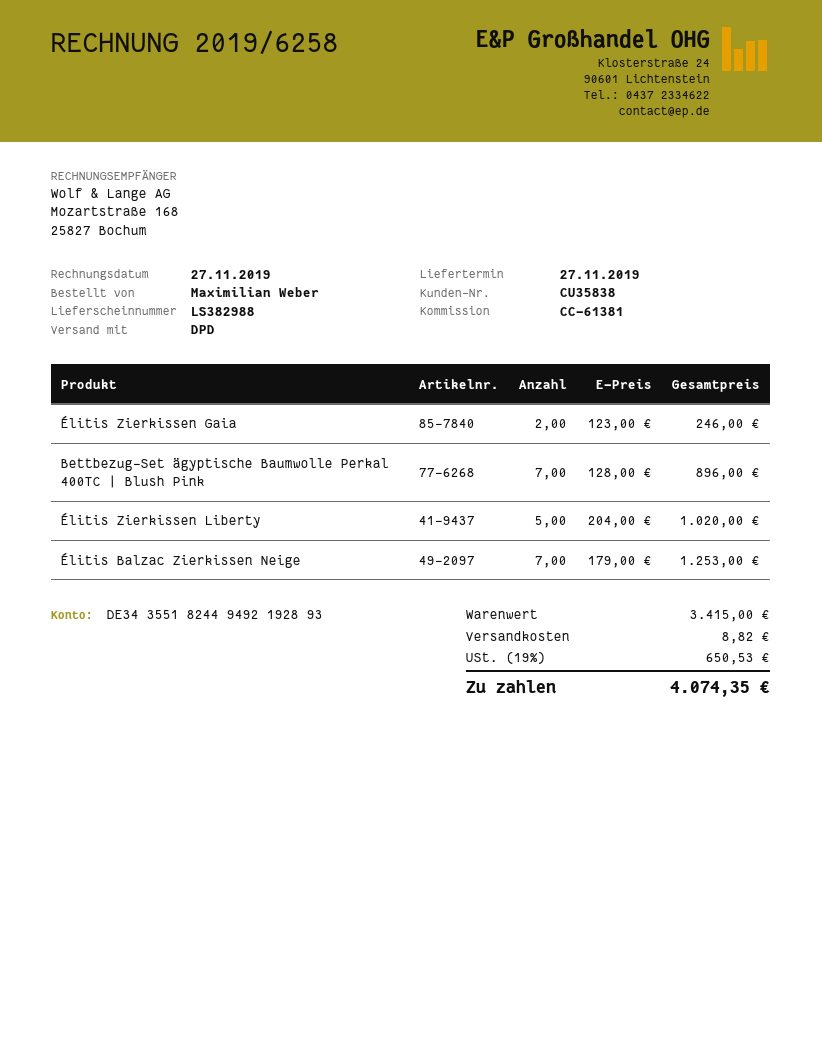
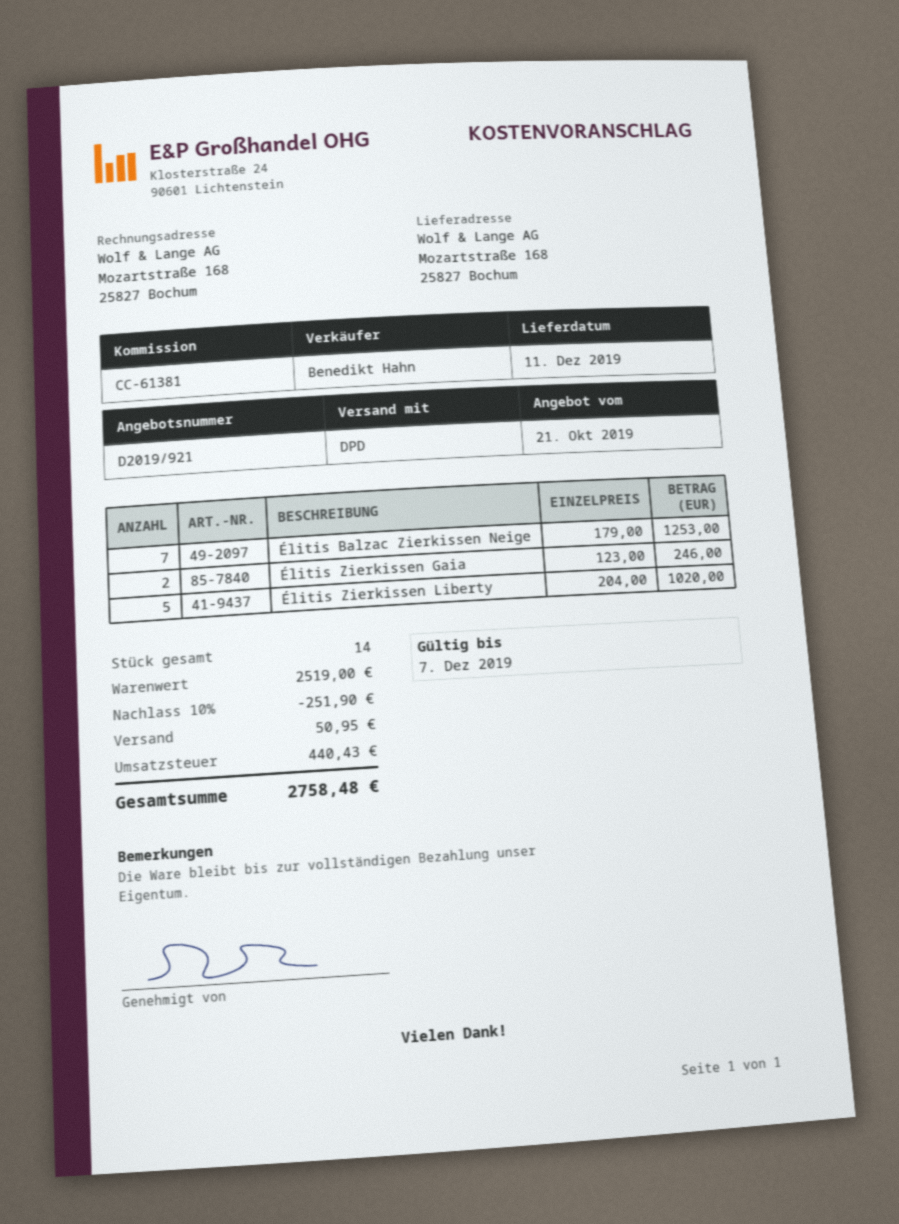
delivery date: 2019-11-27 -> 2019-12-11
Bettbezug-Set ägyptische Baumwolle Perkal 400TC | Blush Pink: 7 x 128.00 = 896.00 -> none
subtotal: 3415.00 -> 2519.00
discount: none -> 10% = 251.90
shipping: 8.82 -> 50.95
tax: 650.53 -> 440.43
total: 4074.35 -> 2758.48

